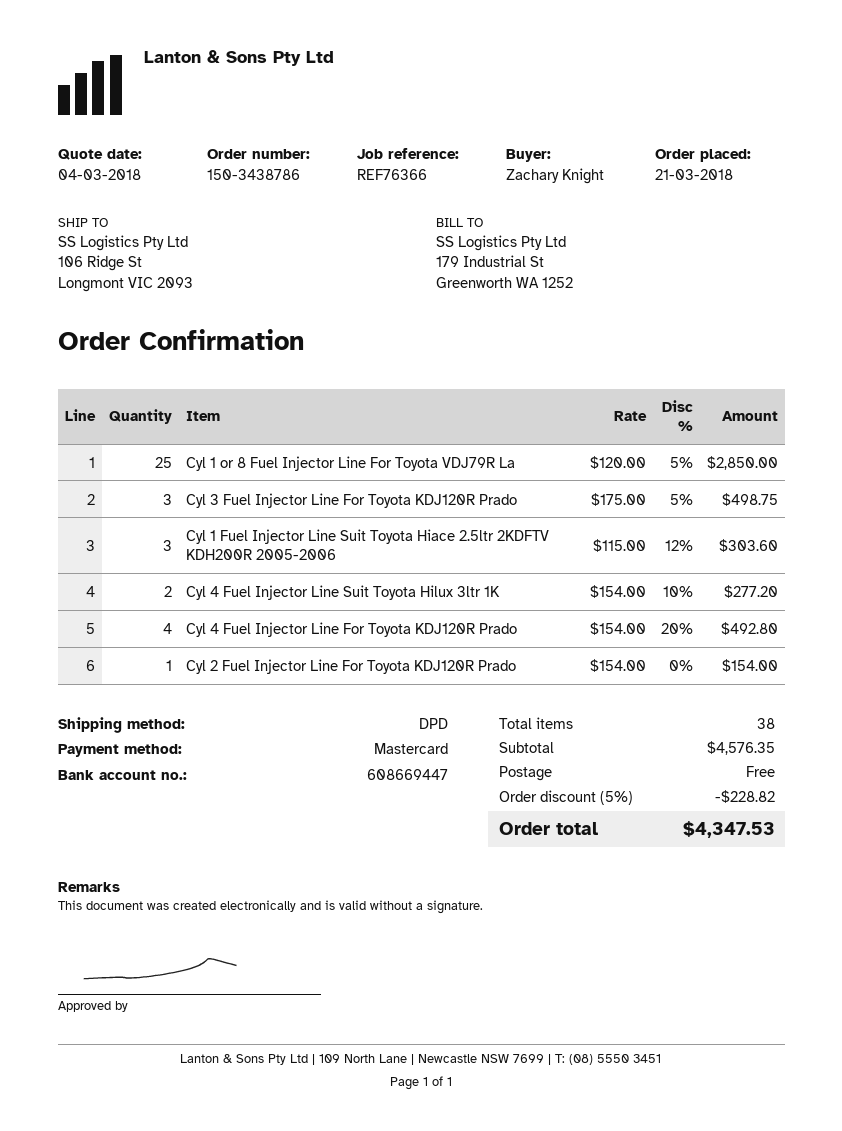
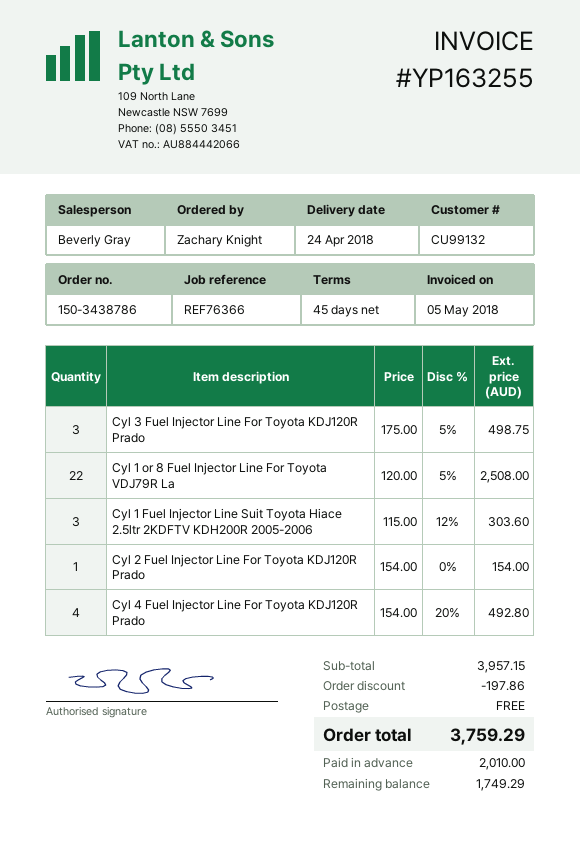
Cyl 1 or 8 Fuel Injector Line For Toyota VDJ79R La: 25 x 120.00 - 5% = 2850.00 -> 22 x 120.00 - 5% = 2508.00
Cyl 4 Fuel Injector Line Suit Toyota Hilux 3ltr 1K: 2 x 154.00 - 10% = 277.20 -> none
subtotal: 4576.35 -> 3957.15
discount: 228.82 -> 197.86
total: 4347.53 -> 3759.29

